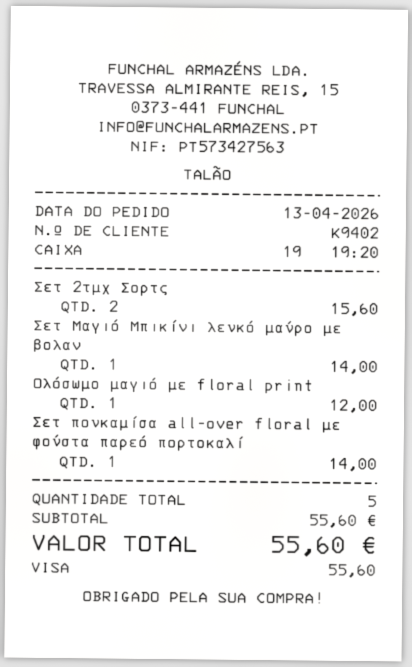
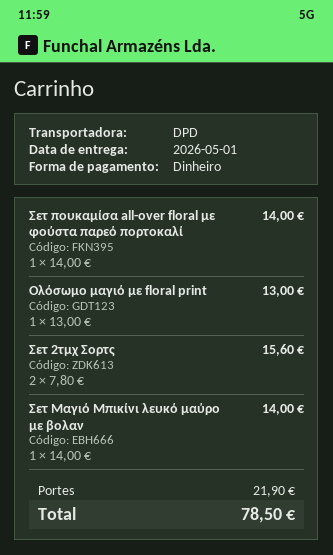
payment method: Visa -> cash
Ολόσωμο μαγιό με floral print: 1 for 12.00 -> 1 for 13.00
shipping: none -> 21.90
total: 55.60 -> 78.50

